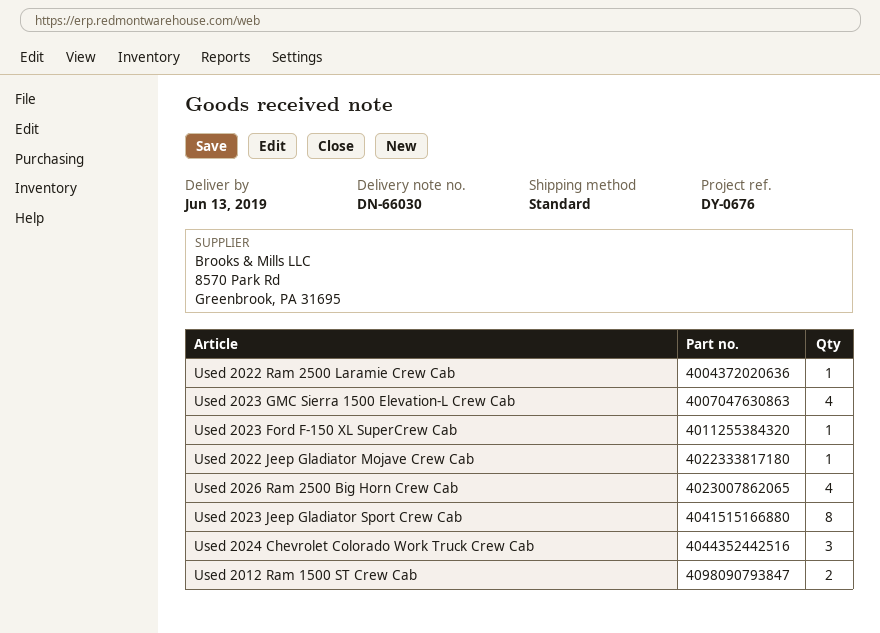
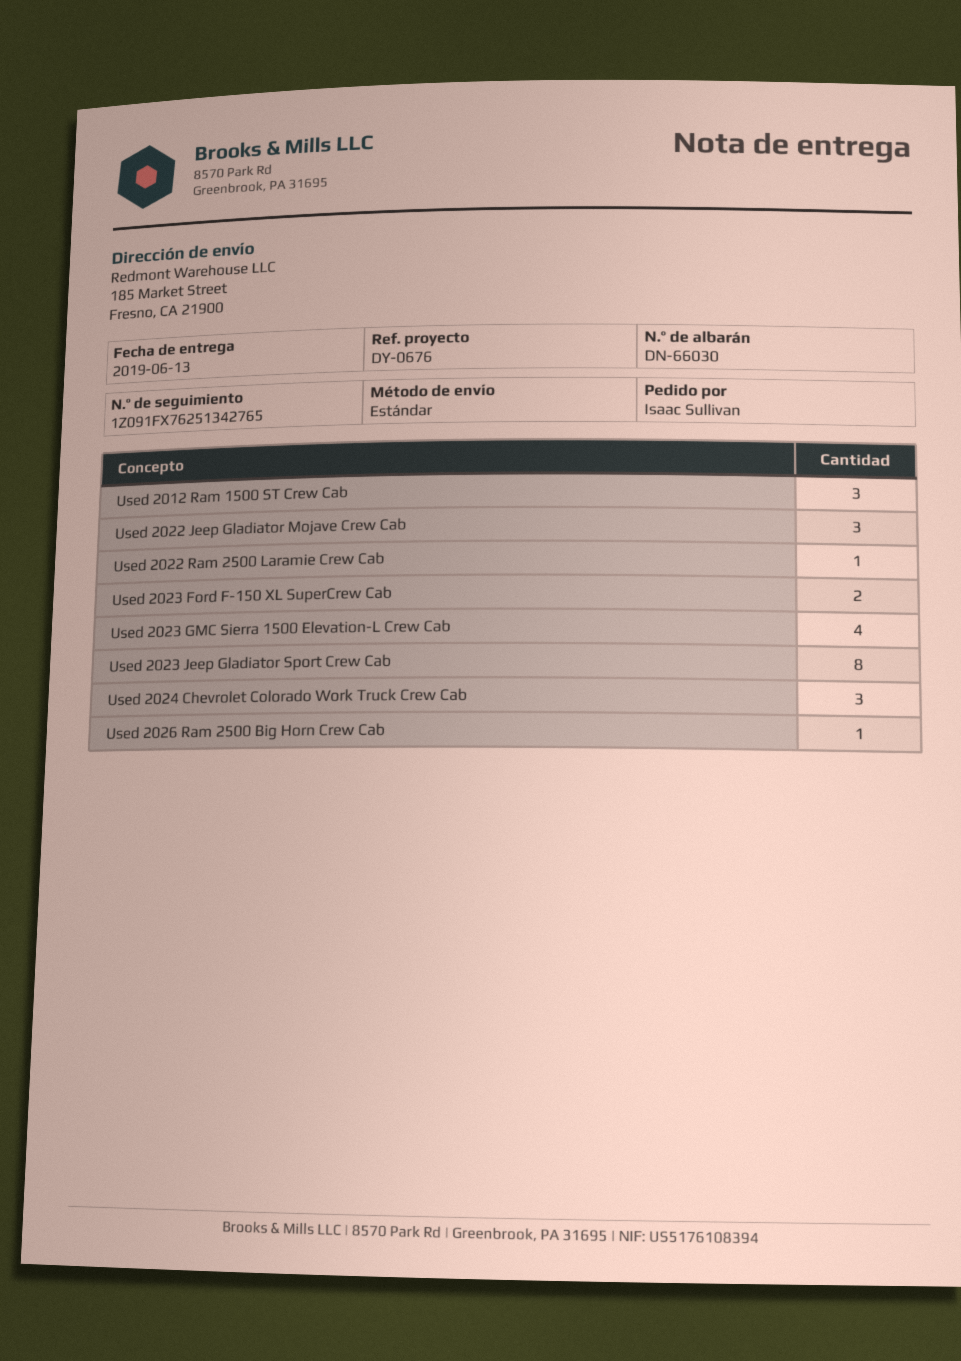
Used 2023 Ford F-150 XL SuperCrew Cab: 1 -> 2
Used 2022 Jeep Gladiator Mojave Crew Cab: 1 -> 3
Used 2026 Ram 2500 Big Horn Crew Cab: 4 -> 1
Used 2012 Ram 1500 ST Crew Cab: 2 -> 3

